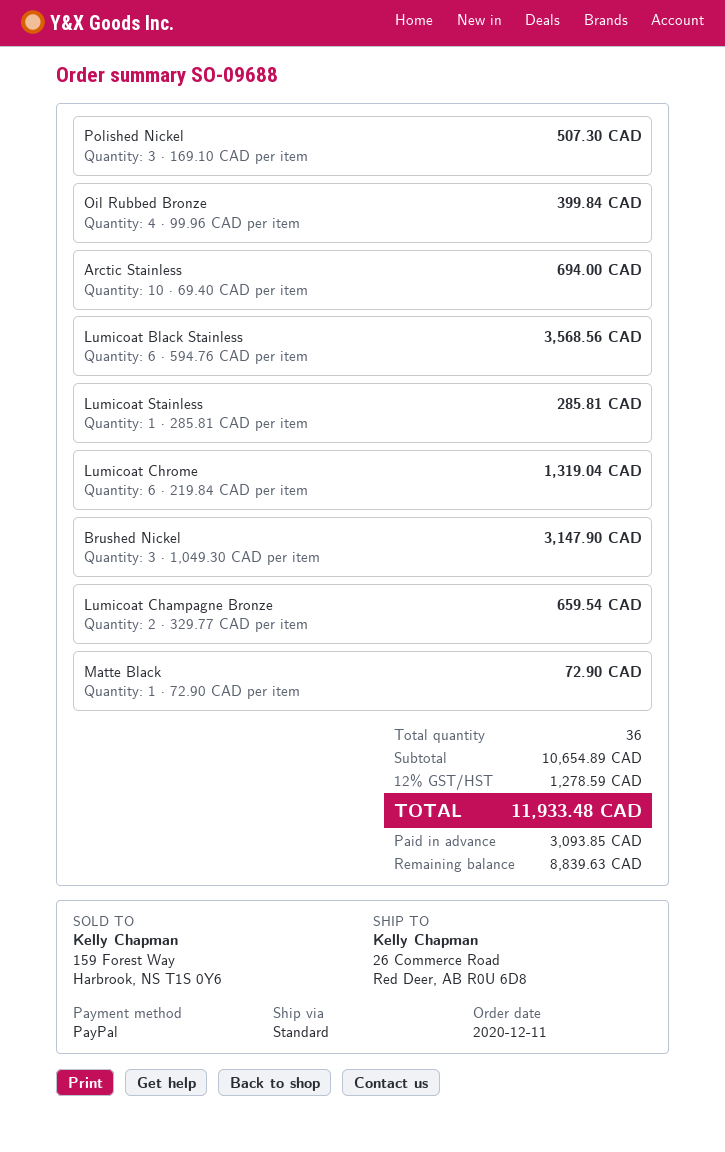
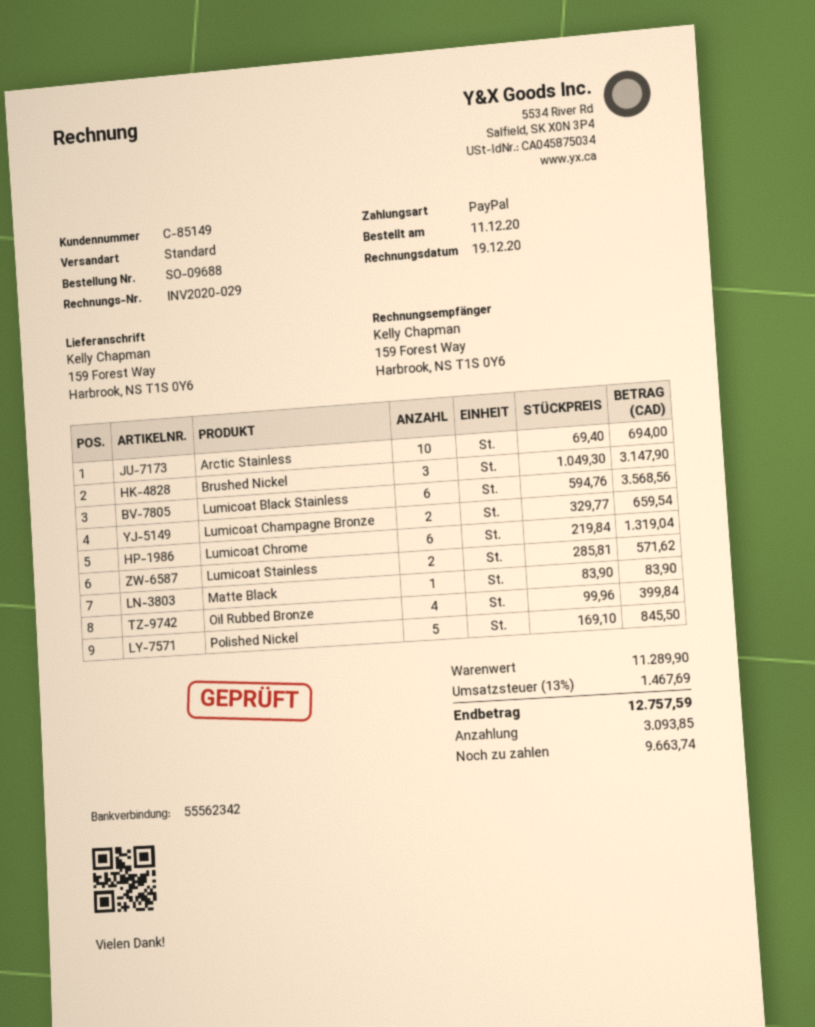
ship to: 26 Commerce Road, Red Deer, AB R0U 6D8 -> 159 Forest Way, Harbrook, NS T1S 0Y6
Polished Nickel: 3 x 169.10 = 507.30 -> 5 x 169.10 = 845.50
Lumicoat Stainless: 1 x 285.81 = 285.81 -> 2 x 285.81 = 571.62
Matte Black: 1 x 72.90 = 72.90 -> 1 x 83.90 = 83.90
subtotal: 10654.89 -> 11289.90
tax: 12% = 1278.59 -> 13% = 1467.69
total: 11933.48 -> 12757.59
balance: 8839.63 -> 9663.74

